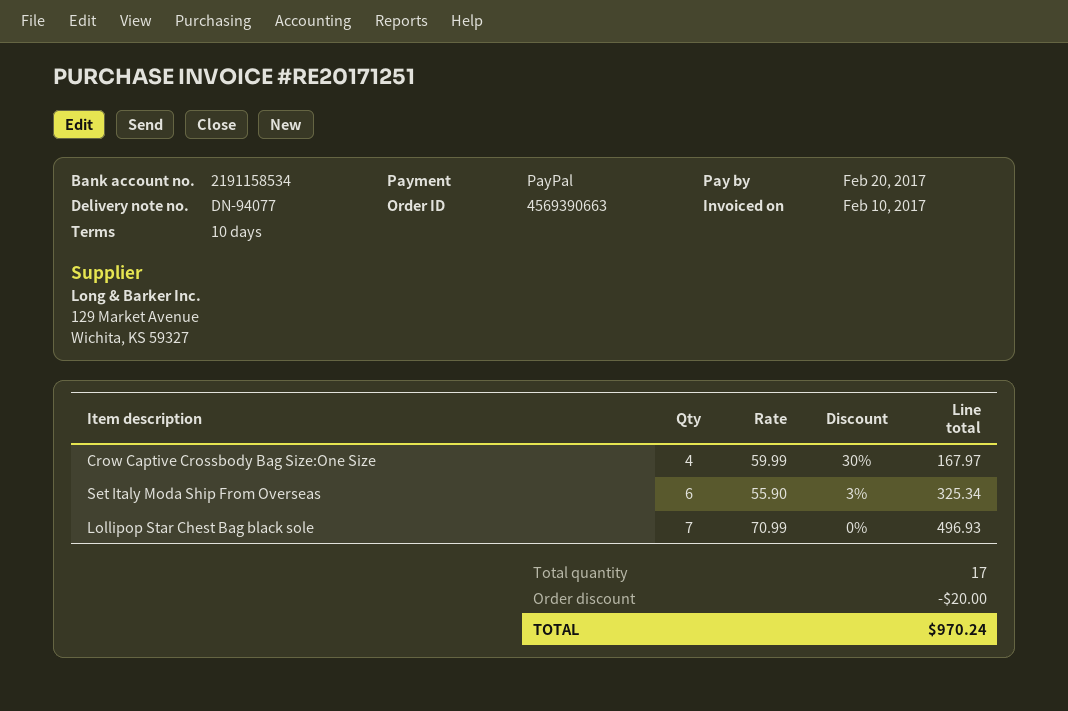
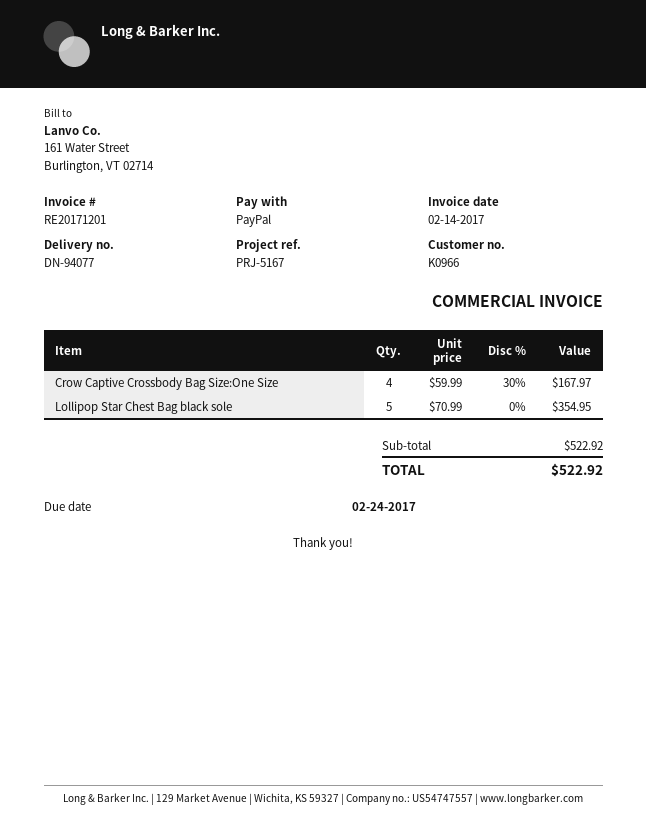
invoice number: RE20171251 -> RE20171201
invoice date: 2017-02-10 -> 2017-02-14
due date: 2017-02-20 -> 2017-02-24
Set Italy Moda Ship From Overseas: 6 x 55.90 - 3% = 325.34 -> none
Lollipop Star Chest Bag black sole: 7 x 70.99 = 496.93 -> 5 x 70.99 = 354.95
discount: 20.00 -> none
total: 970.24 -> 522.92

